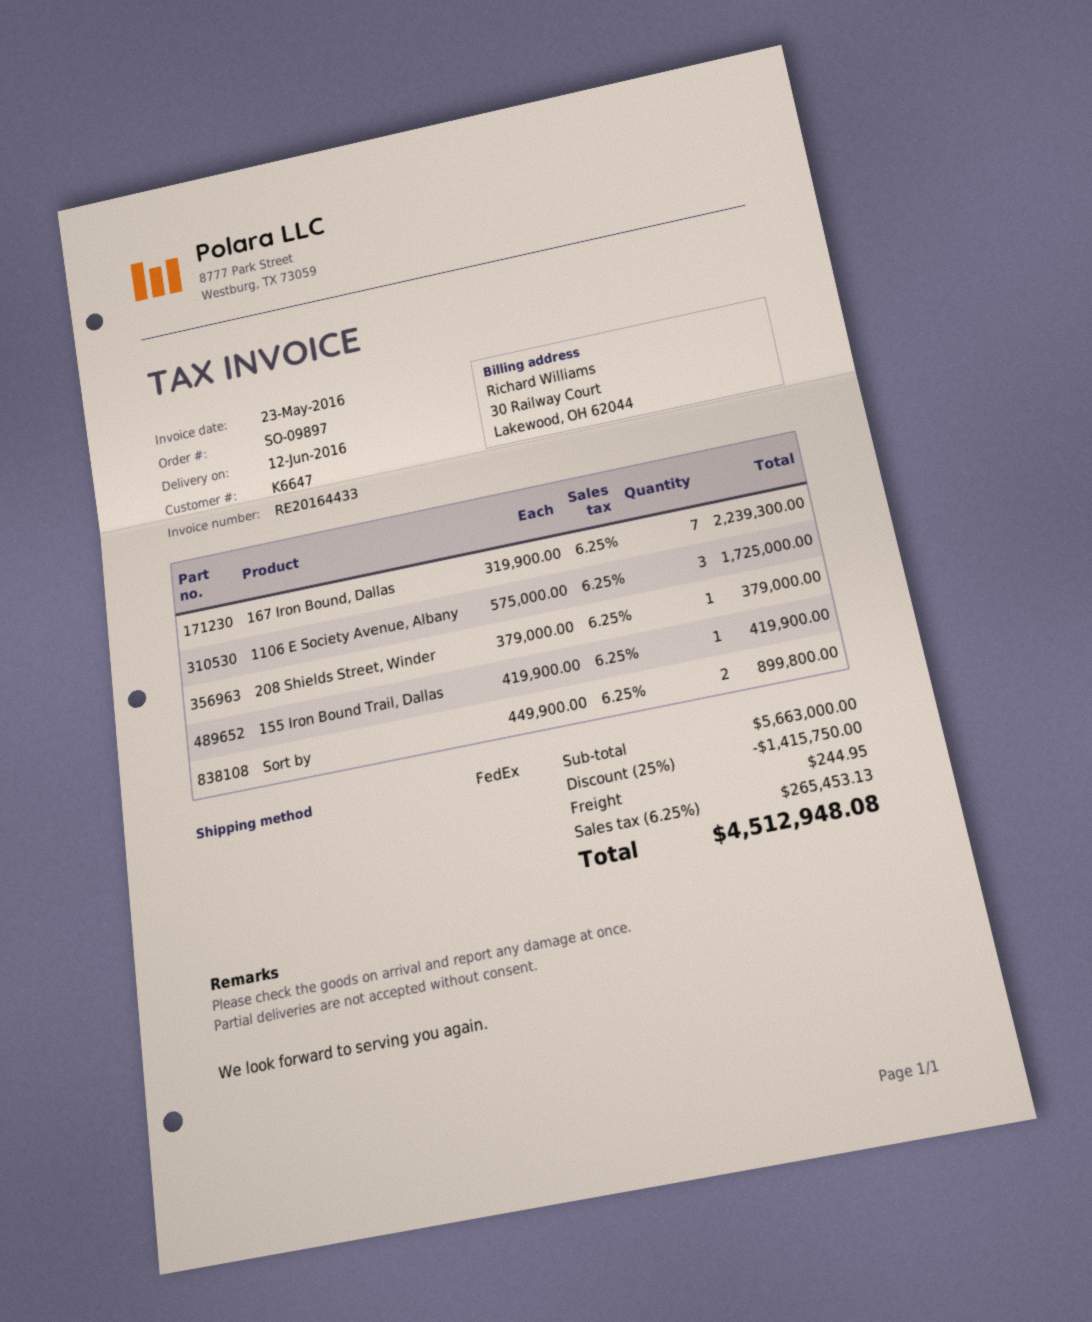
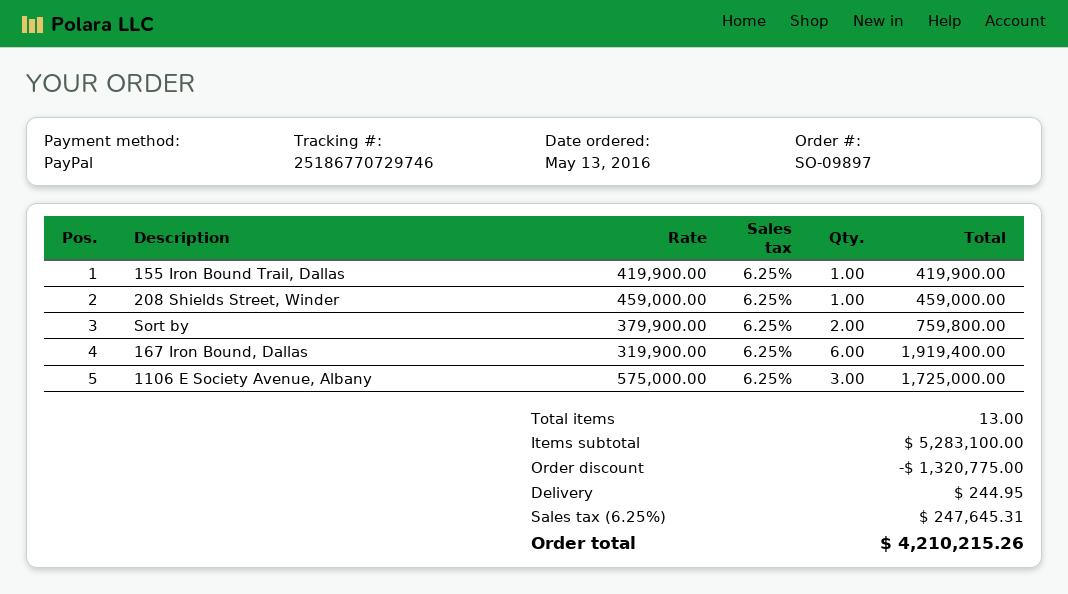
167 Iron Bound, Dallas: 7 x 319900.00 = 2239300.00 -> 6 x 319900.00 = 1919400.00
208 Shields Street, Winder: 1 x 379000.00 = 379000.00 -> 1 x 459000.00 = 459000.00
Sort by: 2 x 449900.00 = 899800.00 -> 2 x 379900.00 = 759800.00
subtotal: 5663000.00 -> 5283100.00
discount: 1415750.00 -> 1320775.00
tax: 6.25% = 265453.13 -> 6.25% = 247645.31
total: 4512948.08 -> 4210215.26

